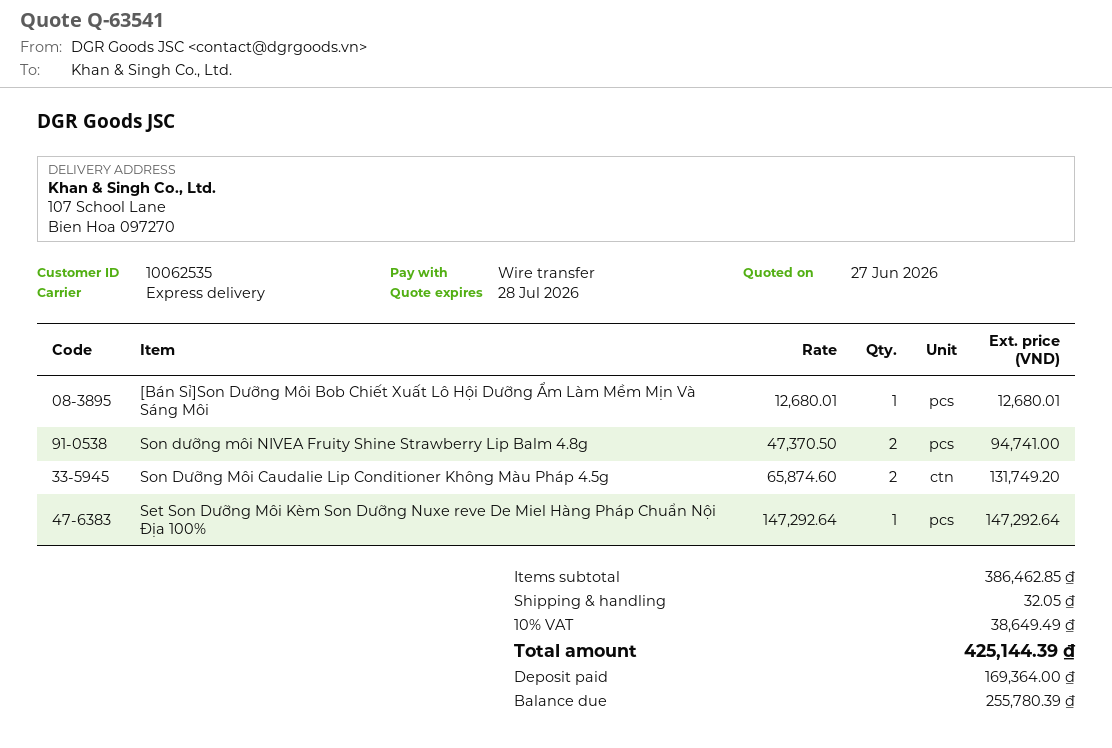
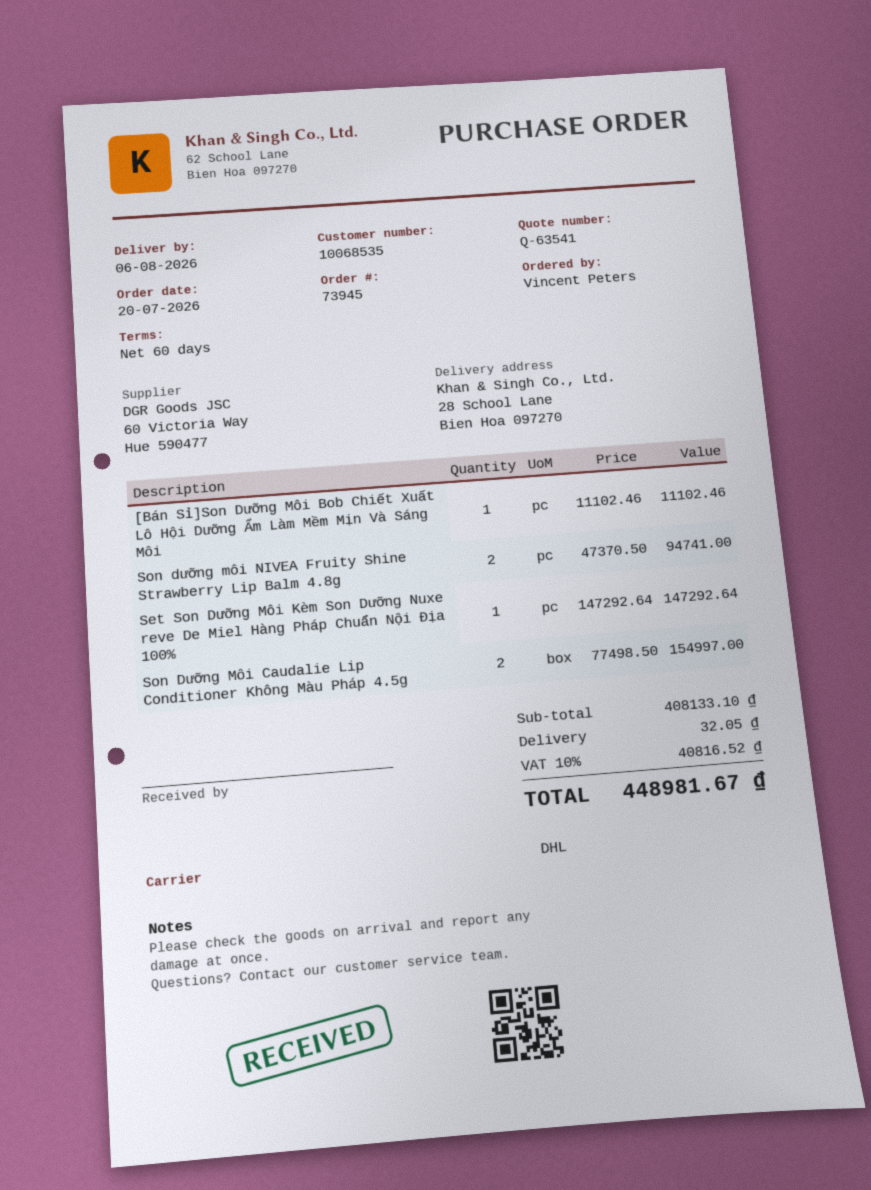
customer number: 10062535 -> 10068535
shipping method: express -> DHL
ship to: 107 School Lane, Bien Hoa 097270 -> 28 School Lane, Bien Hoa 097270
[Bán Sỉ]Son Dưỡng Môi Bob Chiết Xuất Lô Hội Dưỡng Ẩm Làm Mềm Mịn Và Sáng Môi: 1 x 12680.01 = 12680.01 -> 1 x 11102.46 = 11102.46
Son Dưỡng Môi Caudalie Lip Conditioner Không Màu Pháp 4.5g: 2 x 65874.60 = 131749.20 -> 2 x 77498.50 = 154997.00
subtotal: 386462.85 -> 408133.10
tax: 10% = 38649.49 -> 10% = 40816.52
total: 425144.39 -> 448981.67

